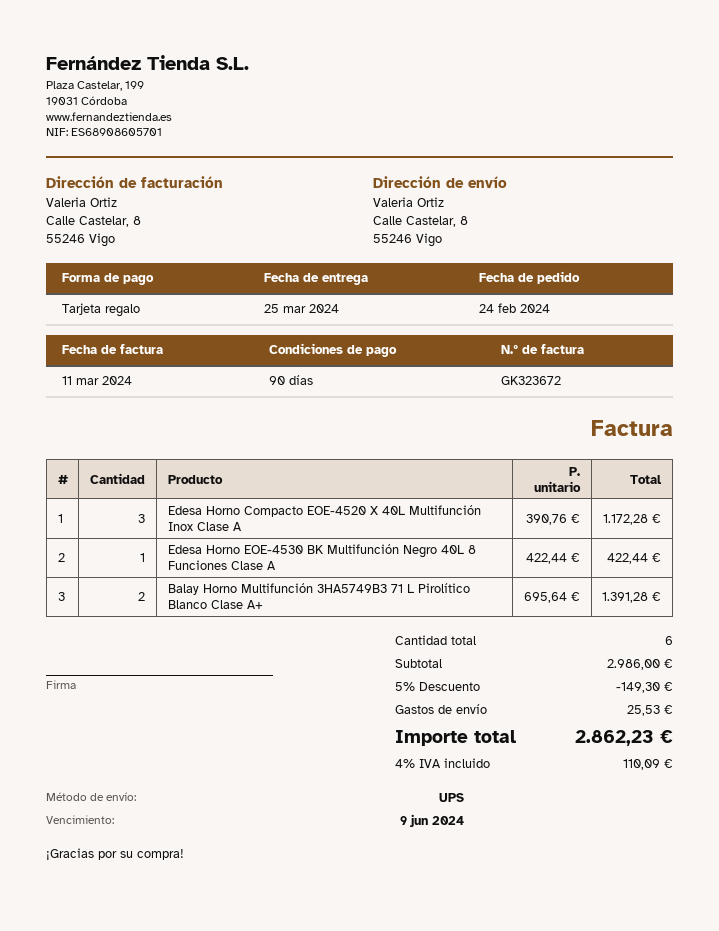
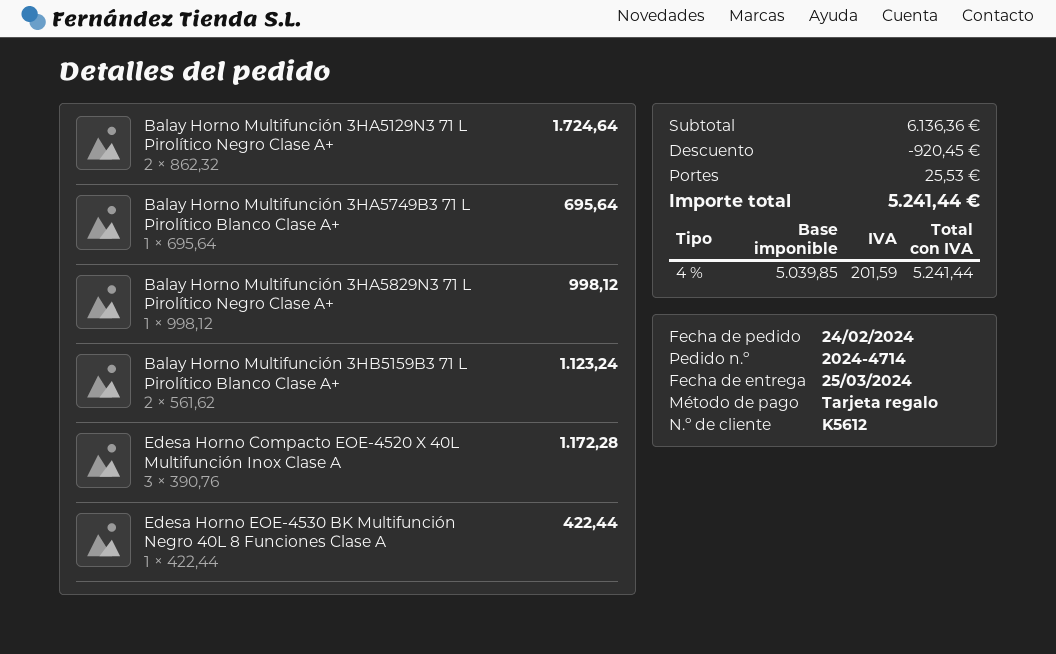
Balay Horno Multifunción 3HA5749B3 71 L Pirolítico Blanco Clase A+: 2 x 695.64 = 1391.28 -> 1 x 695.64 = 695.64
Balay Horno Multifunción 3HA5129N3 71 L Pirolítico Negro Clase A+: none -> 2 x 862.32 = 1724.64
Balay Horno Multifunción 3HA5829N3 71 L Pirolítico Negro Clase A+: none -> 1 x 998.12 = 998.12
Balay Horno Multifunción 3HB5159B3 71 L Pirolítico Blanco Clase A+: none -> 2 x 561.62 = 1123.24
subtotal: 2986.00 -> 6136.36
discount: 149.30 -> 920.45
tax: 4% = 110.09 -> 4% = 201.59
total: 2862.23 -> 5241.44

